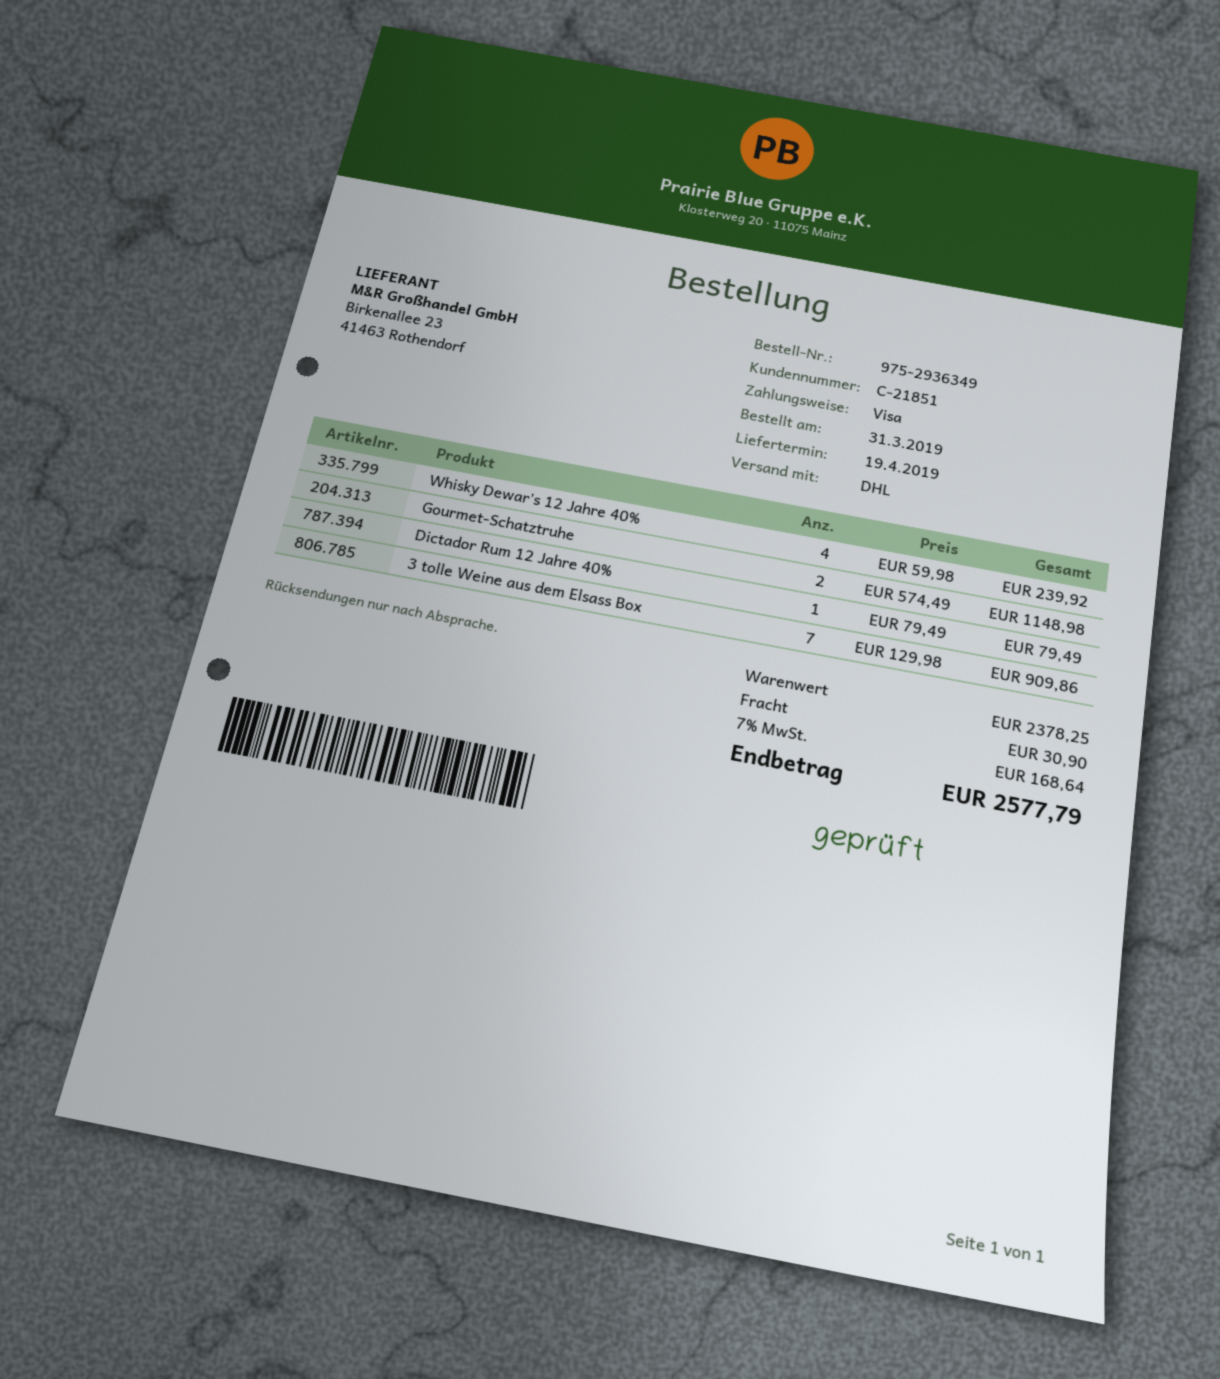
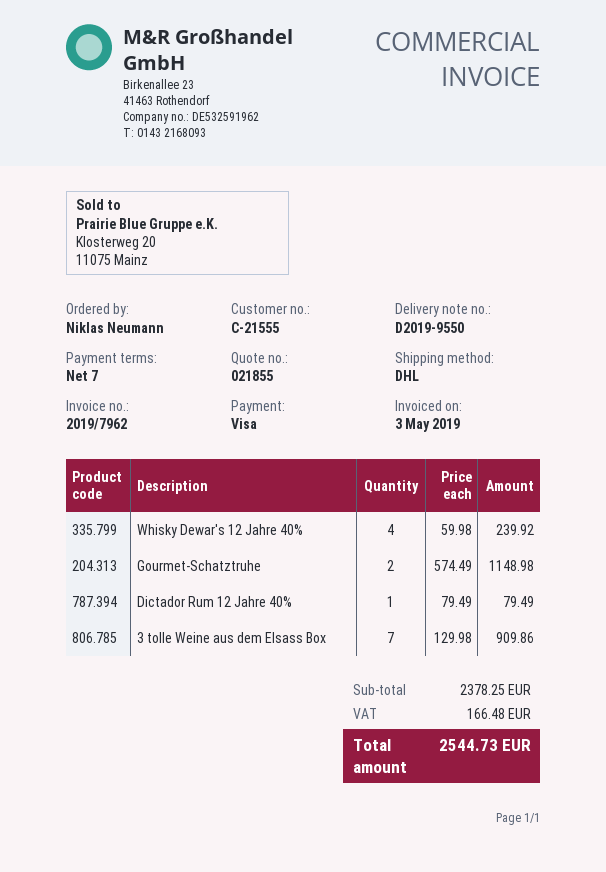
customer number: C-21851 -> C-21555
shipping: 30.90 -> none
tax: 168.64 -> 166.48
total: 2577.79 -> 2544.73

